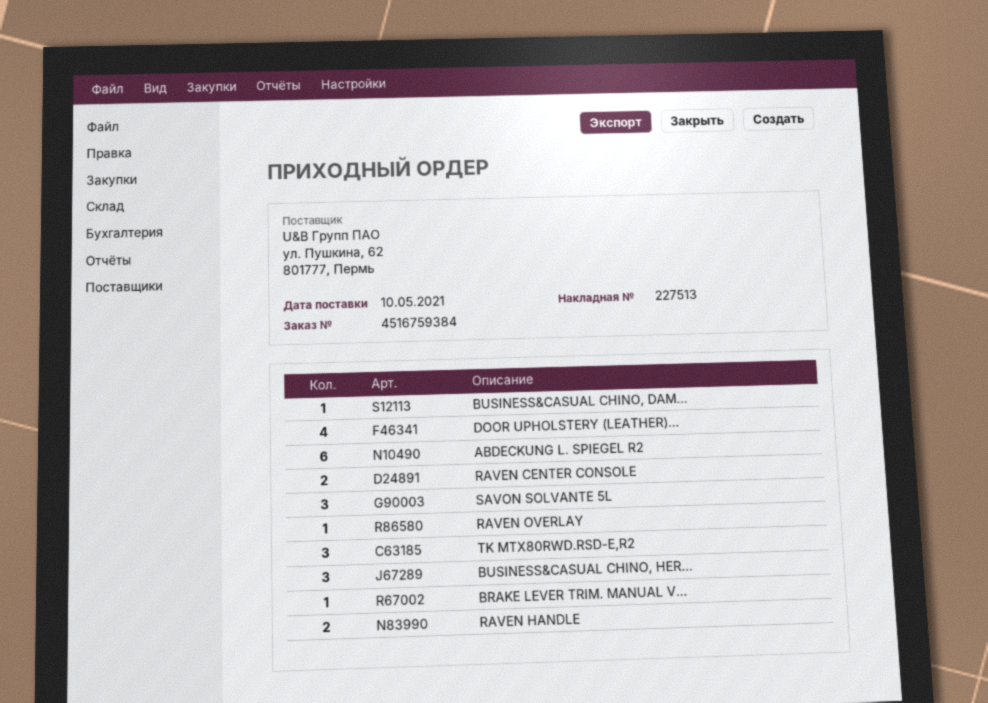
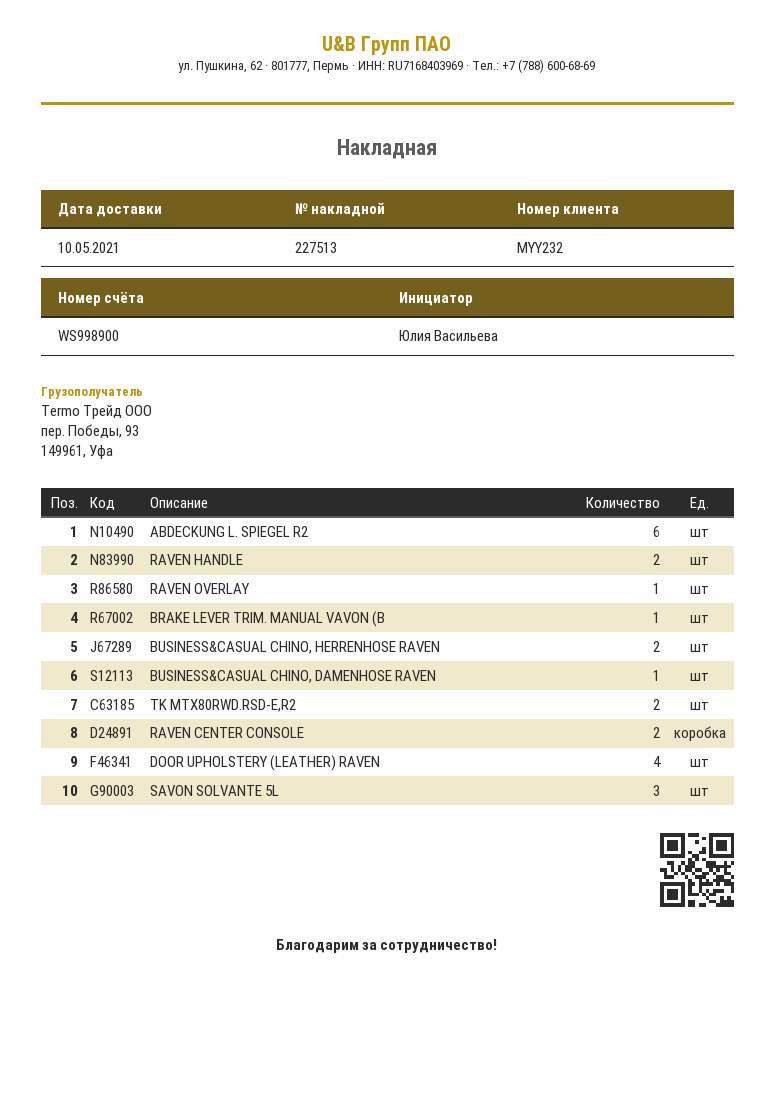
TK MTX80RWD.RSD-E,R2: 3 -> 2
BUSINESS&CASUAL CHINO, HER...: 3 -> 2

